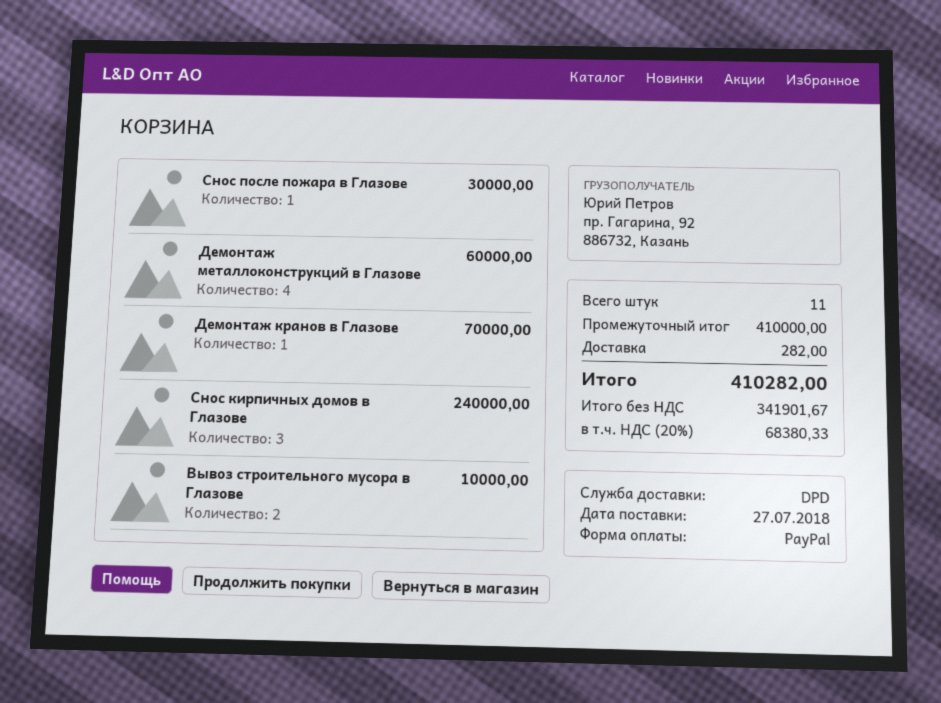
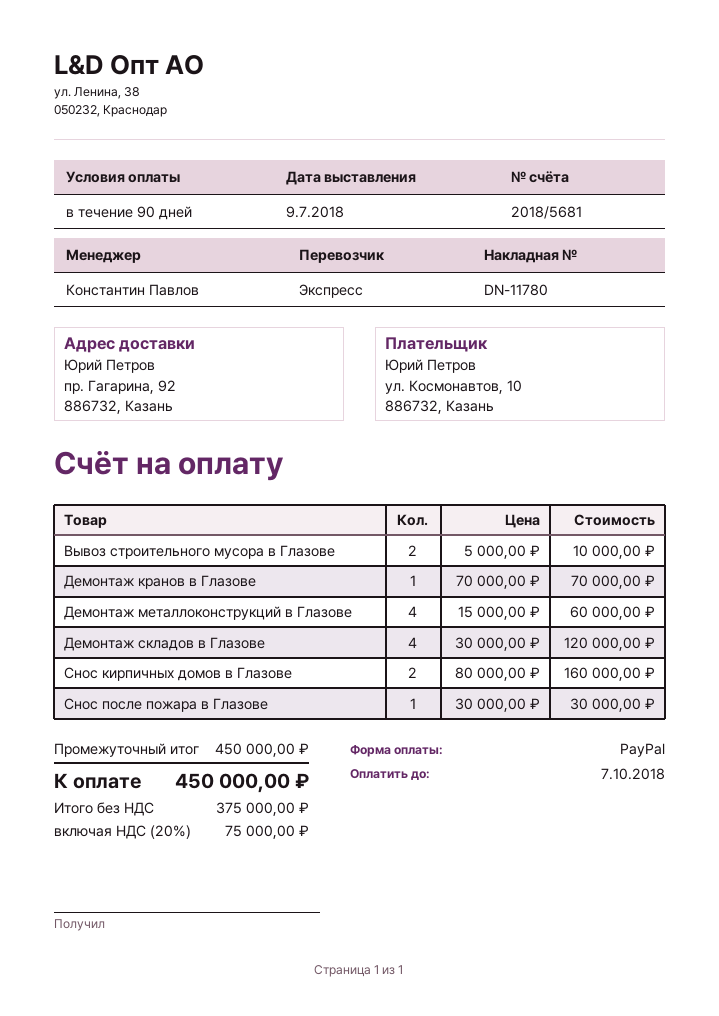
shipping method: DPD -> express
Снос кирпичных домов в Глазове: 3 for 240000.00 -> 2 for 160000.00
Демонтаж складов в Глазове: none -> 4 for 120000.00
subtotal: 410000.00 -> 450000.00
shipping: 282.00 -> none
net: 341901.67 -> 375000.00
tax: 20% = 68380.33 -> 20% = 75000.00
total: 410282.00 -> 450000.00

